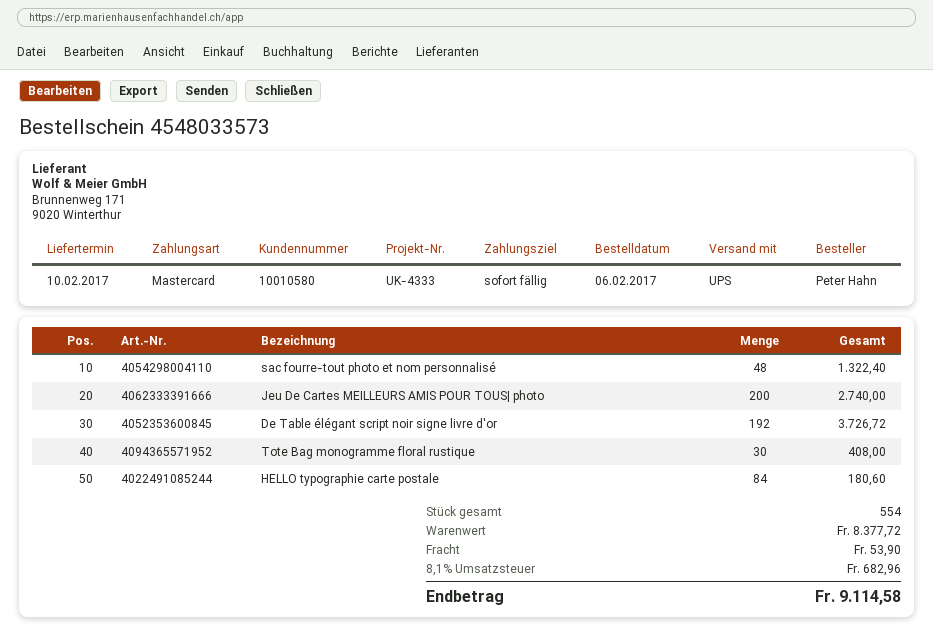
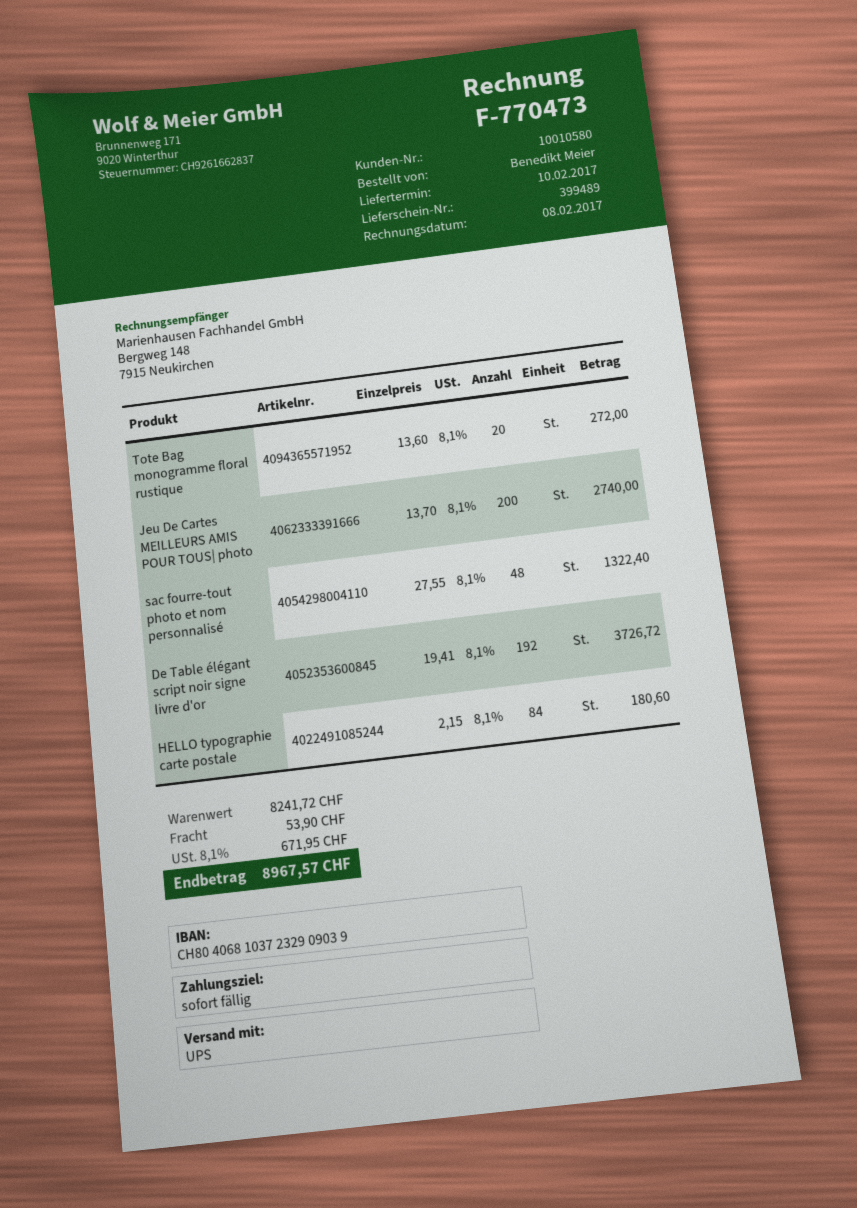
ordered by: Peter Hahn -> Benedikt Meier
Tote Bag monogramme floral rustique: 30 for 408.00 -> 20 for 272.00
subtotal: 8377.72 -> 8241.72
tax: 8.1% = 682.96 -> 8.1% = 671.95
total: 9114.58 -> 8967.57

